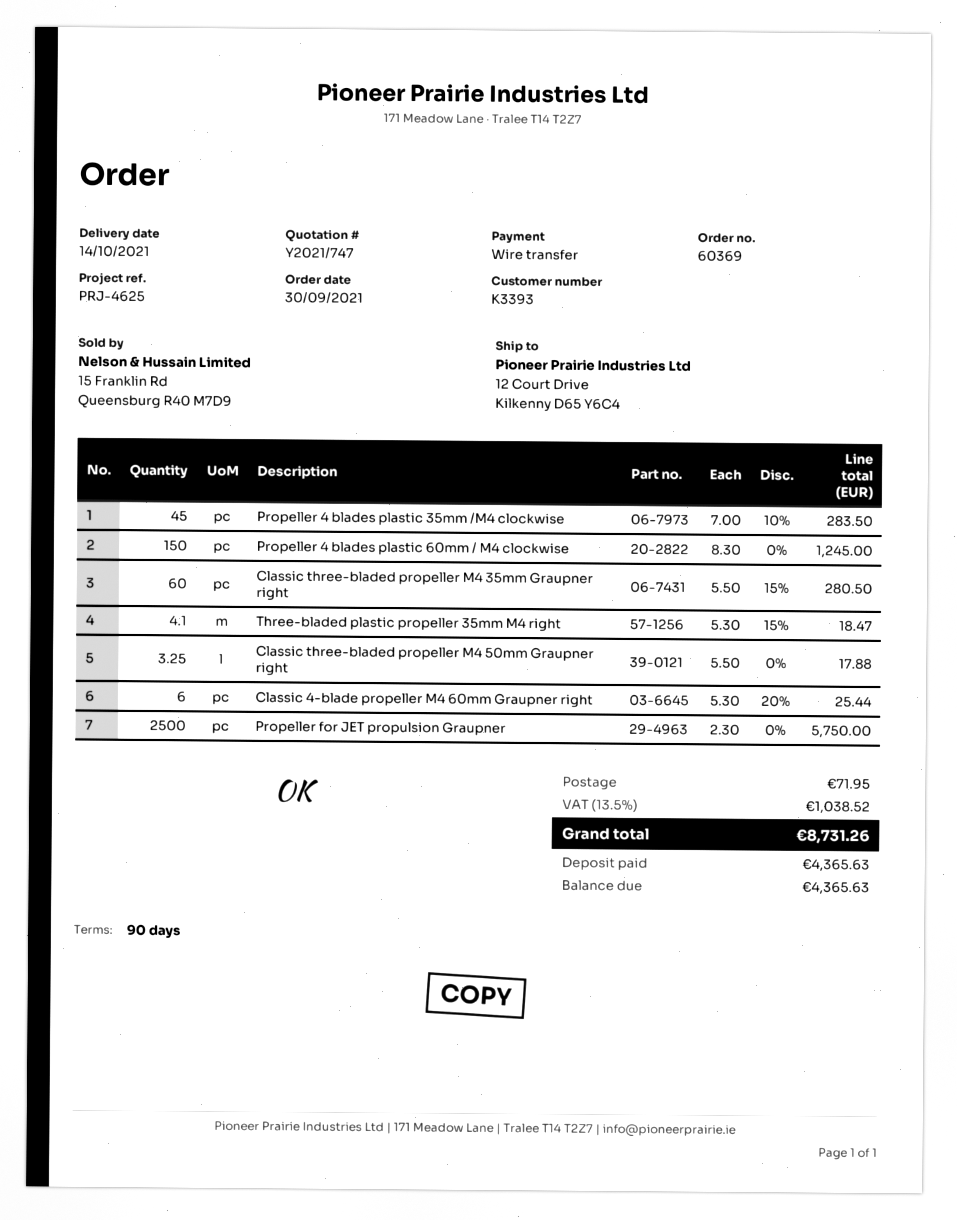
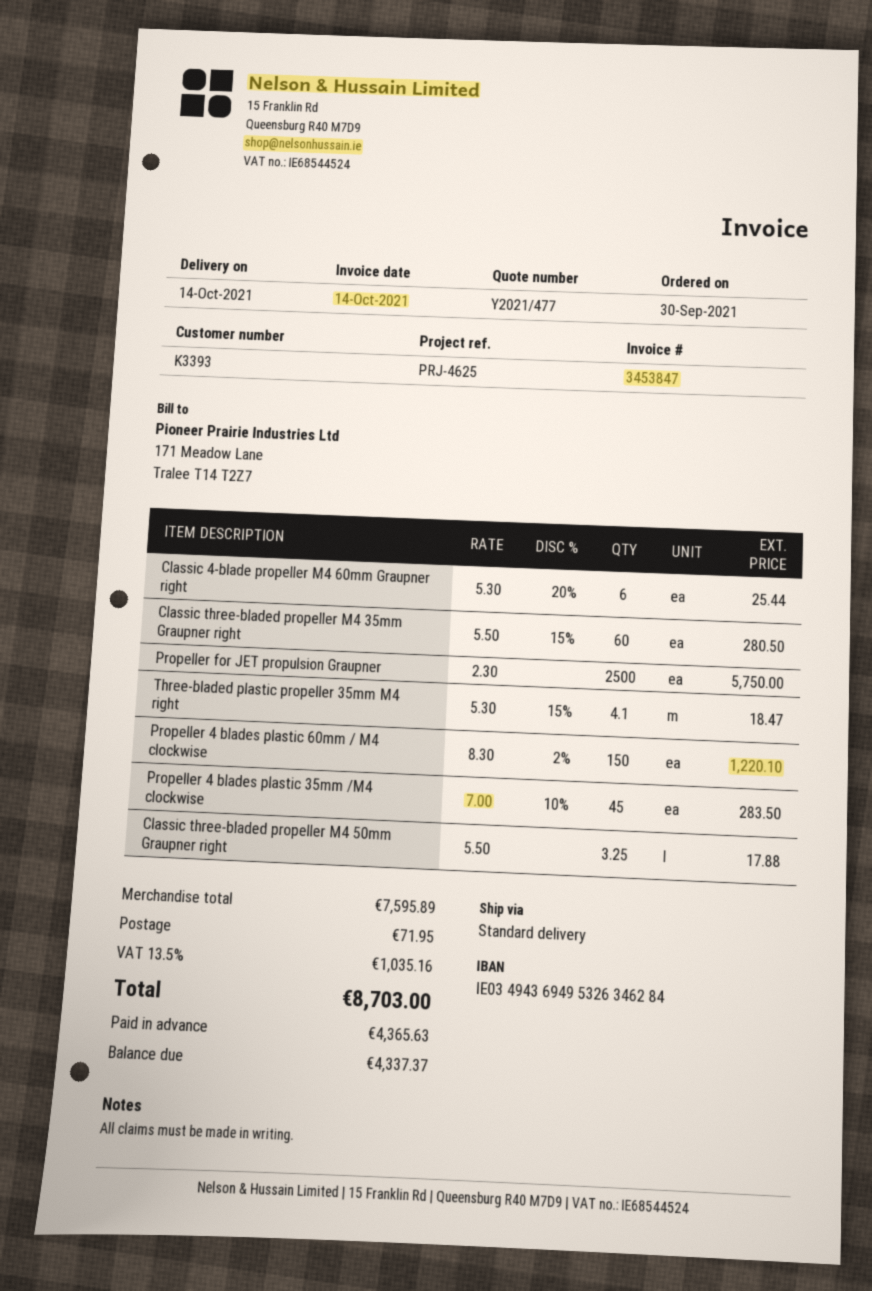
quote number: Y2021/747 -> Y2021/477
Propeller 4 blades plastic 60mm / M4 clockwise: 150 x 8.30 = 1245.00 -> 150 x 8.30 - 2% = 1220.10
tax: 13.5% = 1038.52 -> 13.5% = 1035.16
total: 8731.26 -> 8703.00
balance: 4365.63 -> 4337.37

